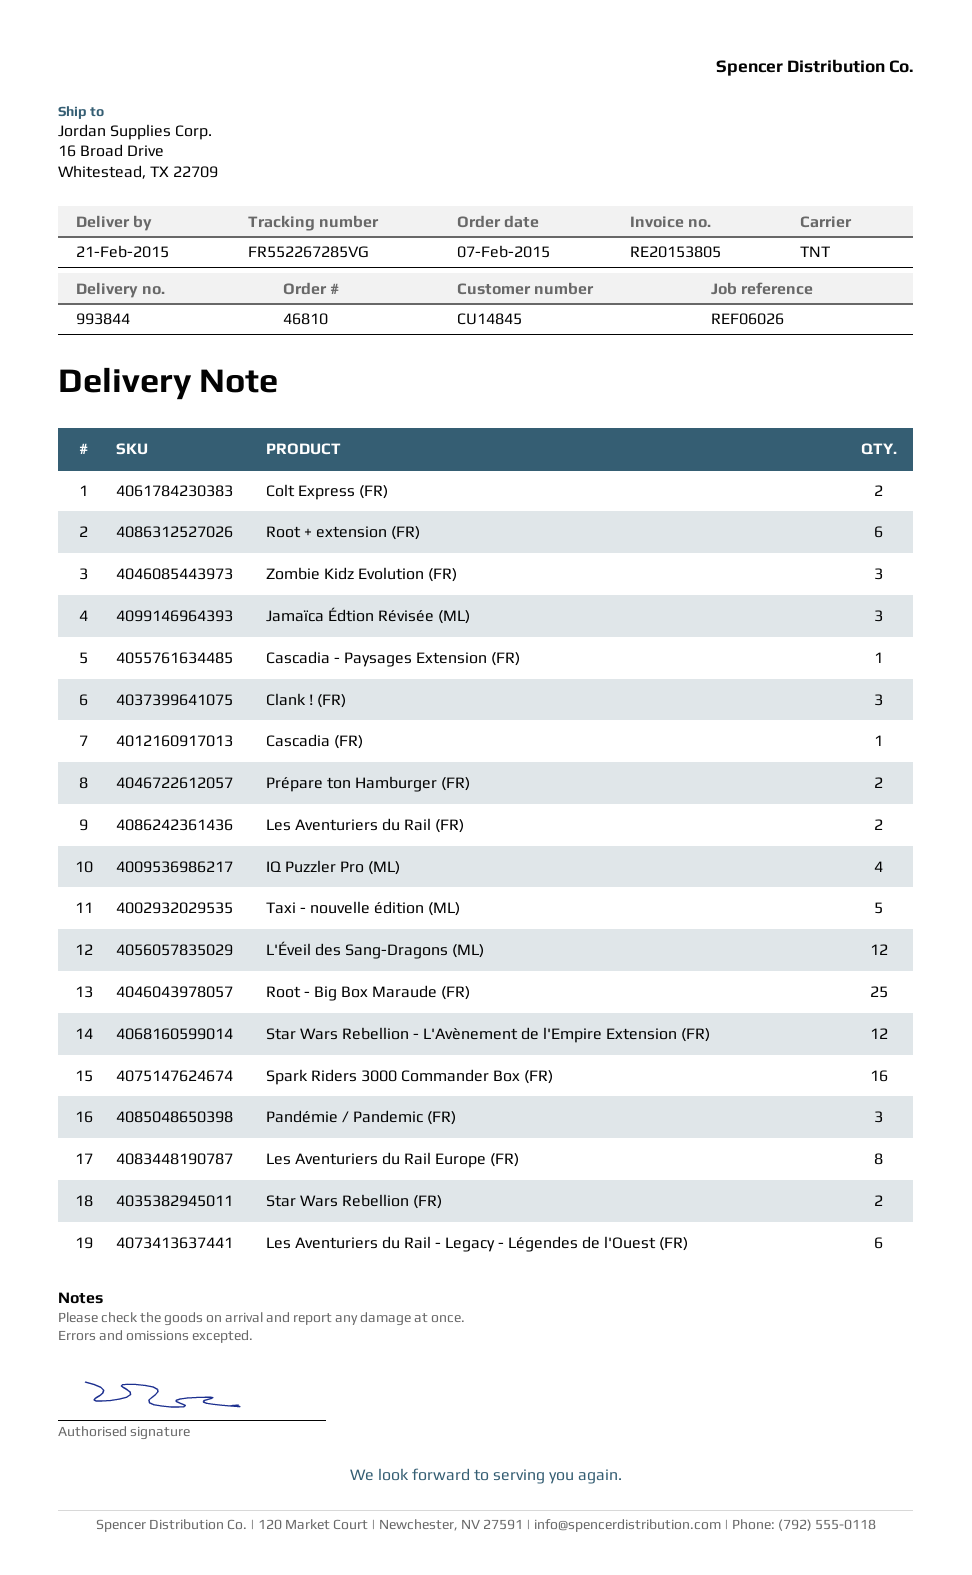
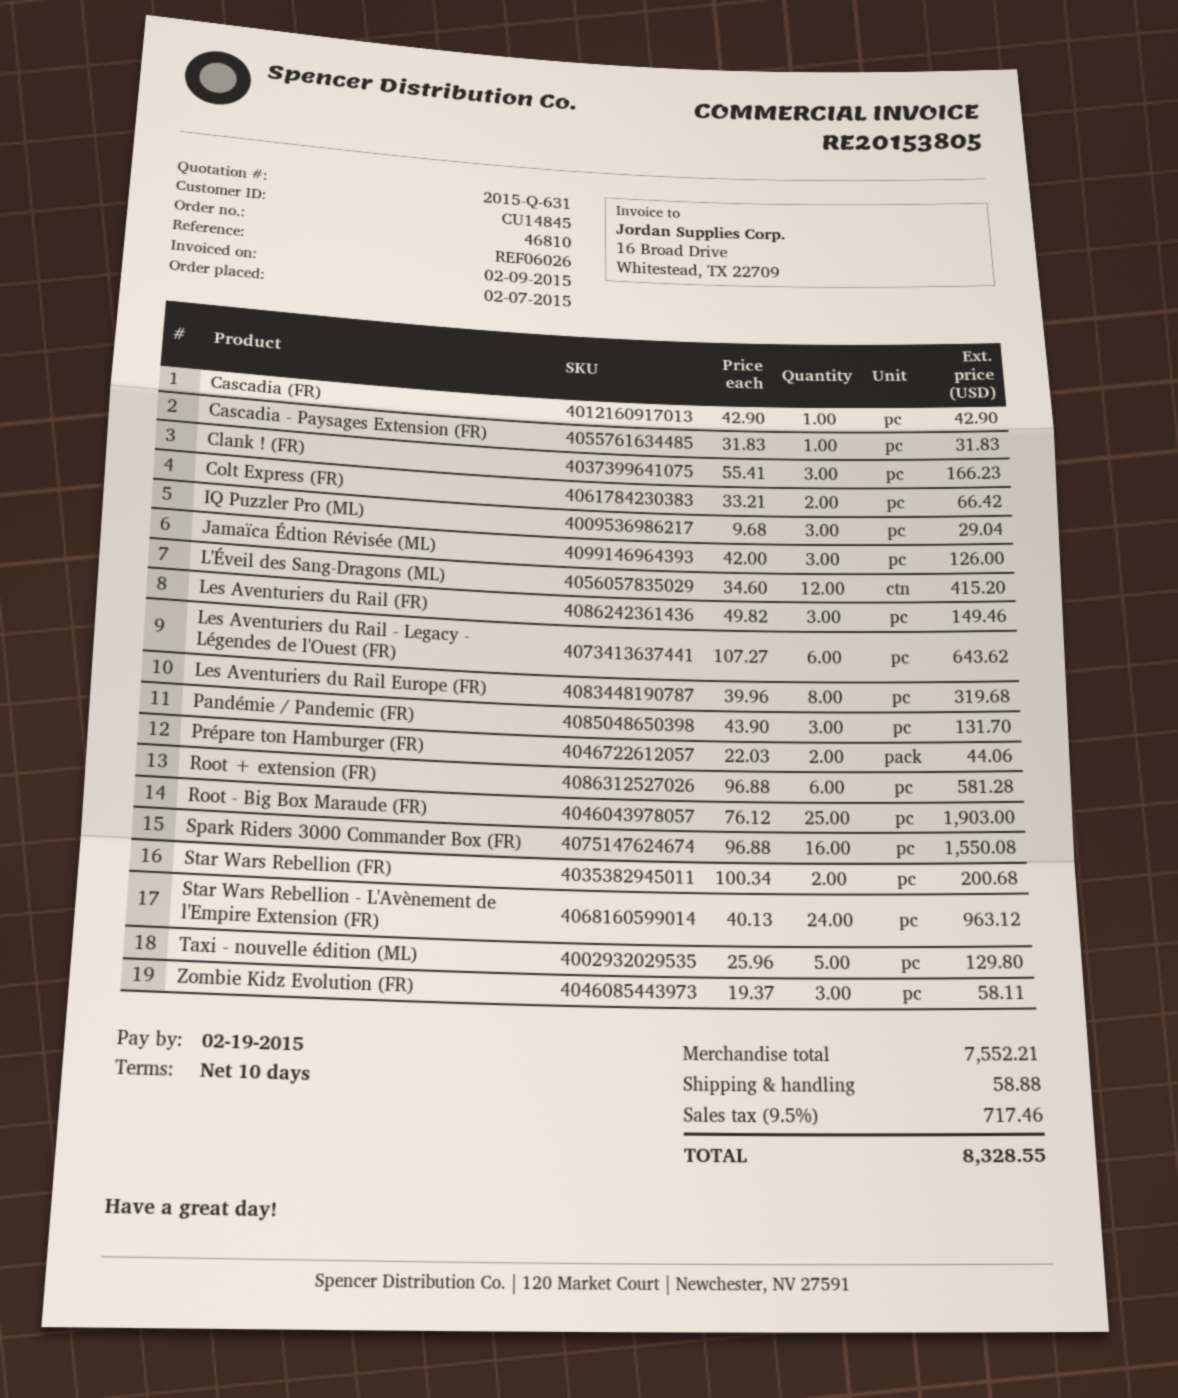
Les Aventuriers du Rail (FR): 2 -> 3
IQ Puzzler Pro (ML): 4 -> 3
Star Wars Rebellion - L'Avènement de l'Empire Extension (FR): 12 -> 24

